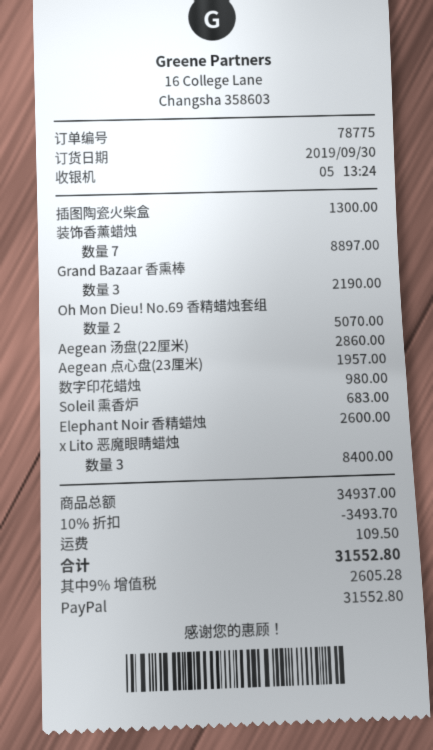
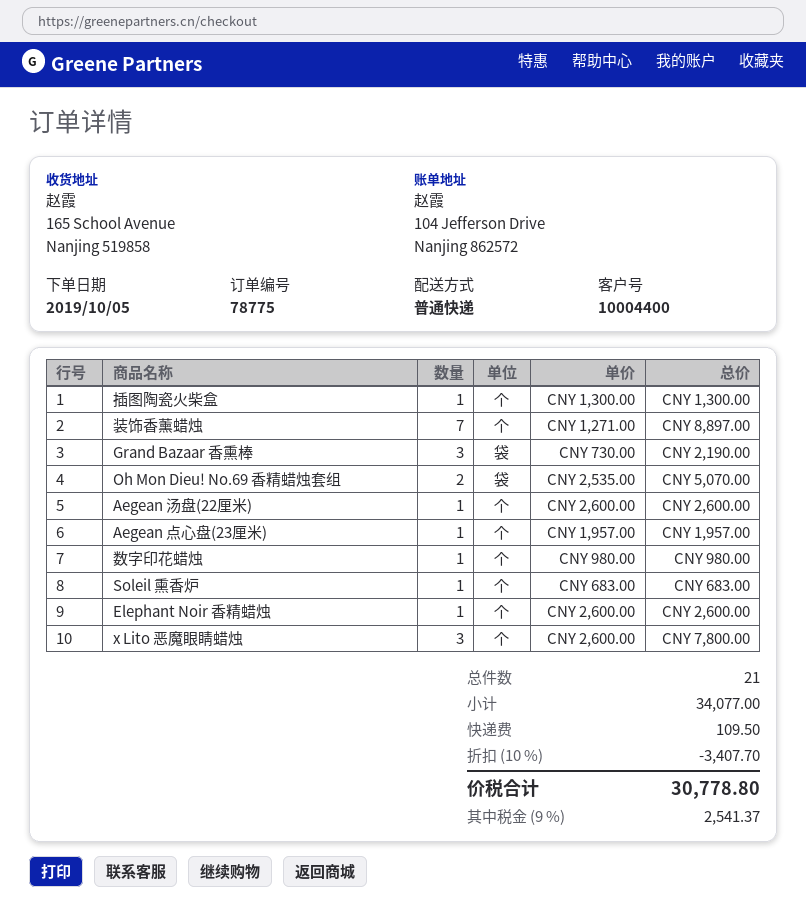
order date: 2019-09-30 -> 2019-10-05
Aegean 汤盘(22厘米): 1 for 2860.00 -> 1 for 2600.00
x Lito 恶魔眼睛蜡烛: 3 for 8400.00 -> 3 for 7800.00
subtotal: 34937.00 -> 34077.00
discount: 10% = 3493.70 -> 10% = 3407.70
tax: 9% = 2605.28 -> 9% = 2541.37
total: 31552.80 -> 30778.80

